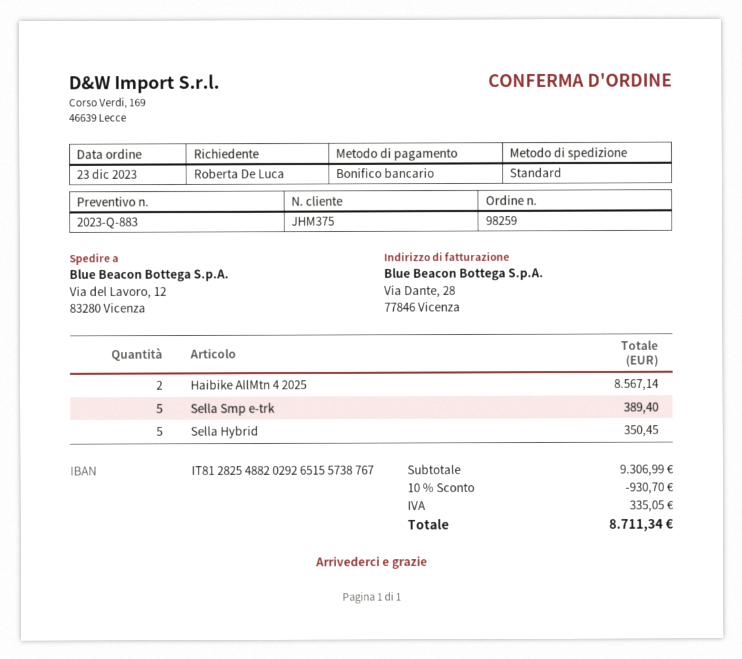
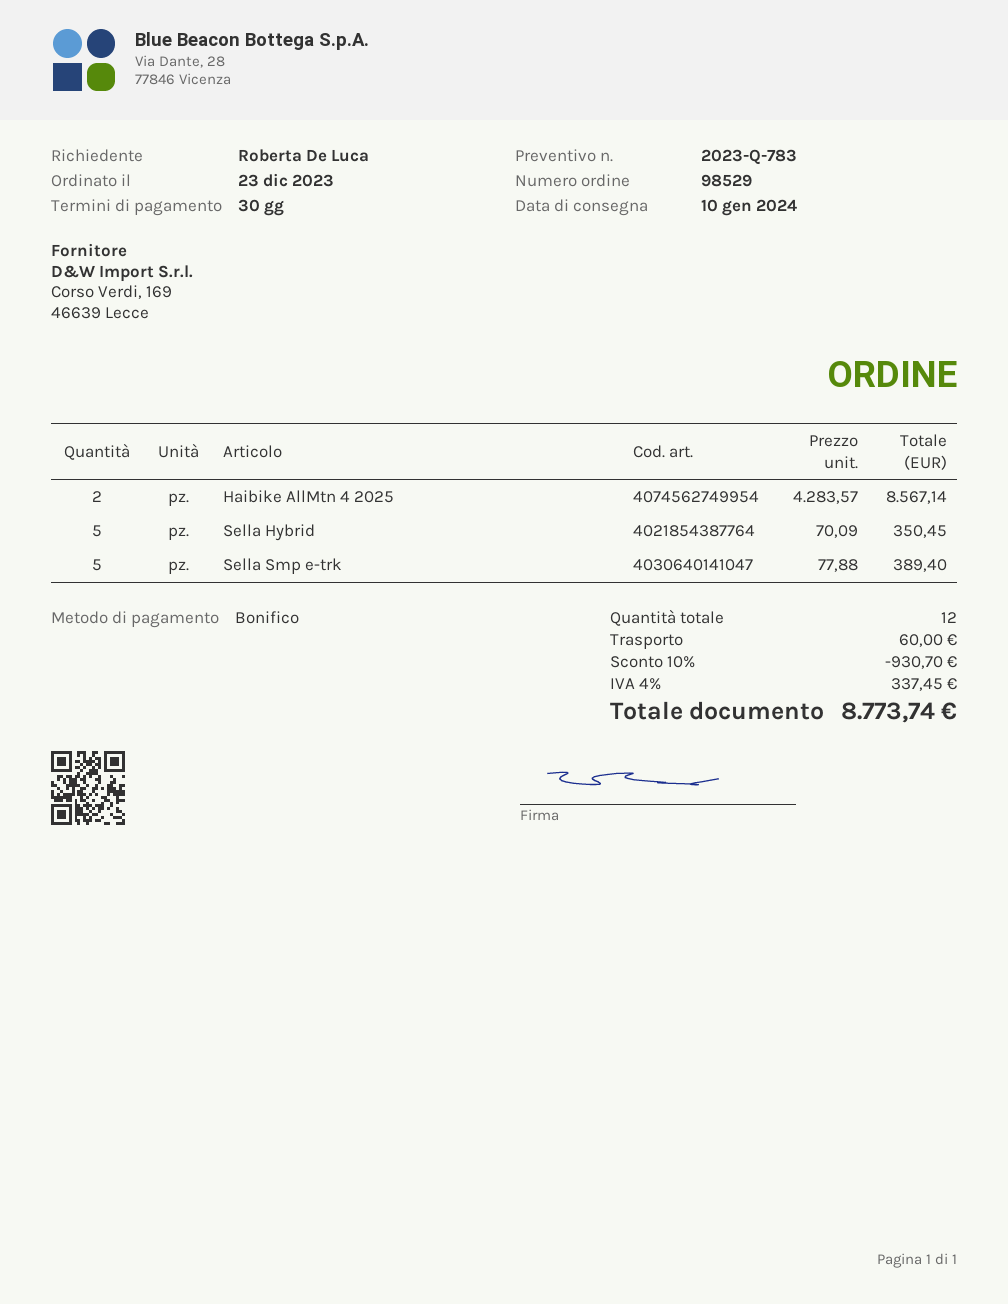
quote number: 2023-Q-883 -> 2023-Q-783
order number: 98259 -> 98529
shipping: none -> 60.00
tax: 335.05 -> 337.45
total: 8711.34 -> 8773.74

